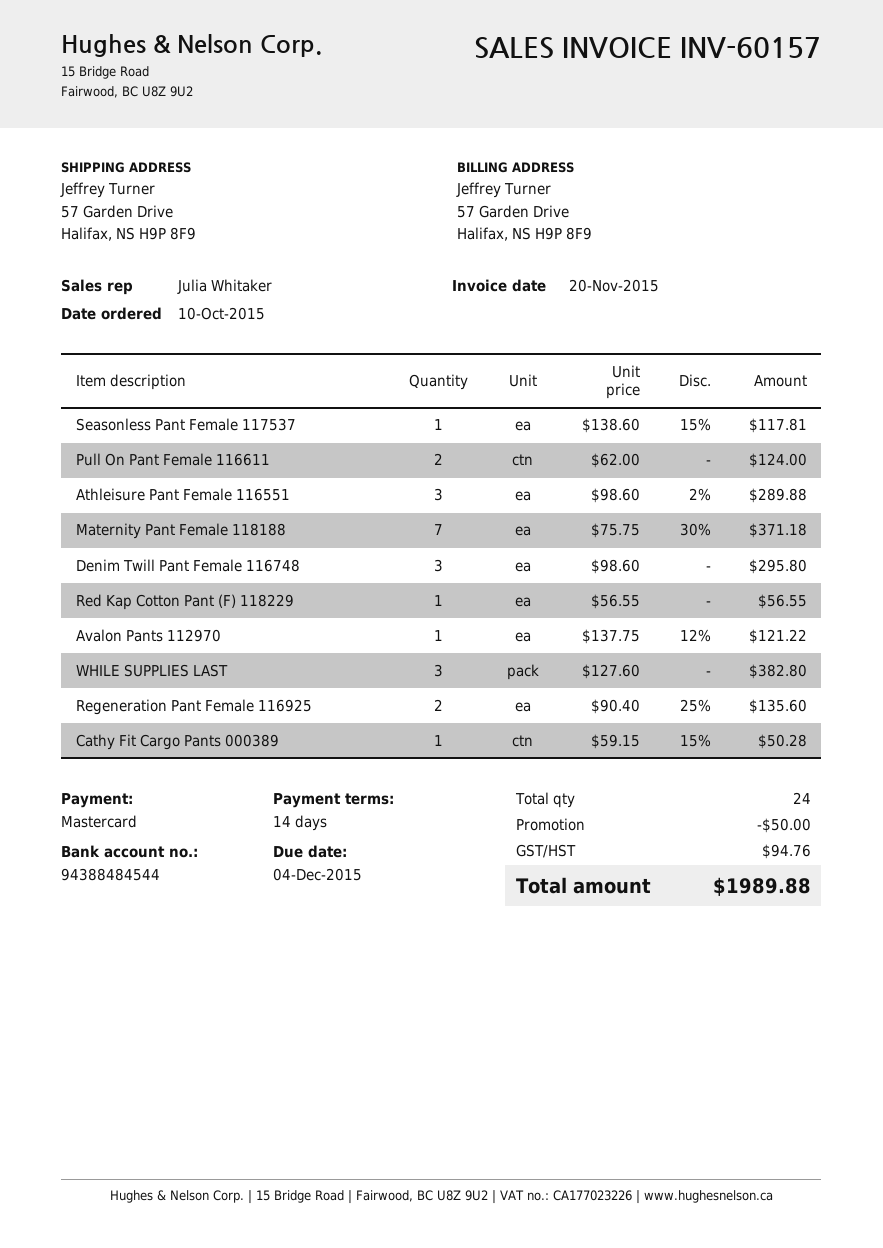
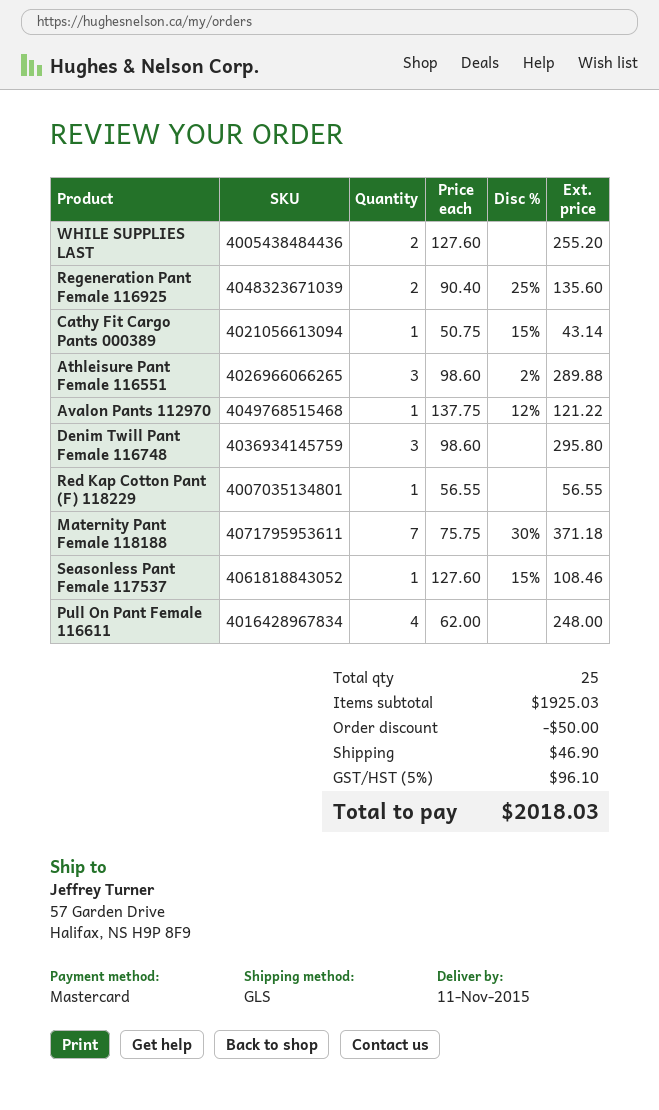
Seasonless Pant Female 117537: 1 x 138.60 - 15% = 117.81 -> 1 x 127.60 - 15% = 108.46
Pull On Pant Female 116611: 2 x 62.00 = 124.00 -> 4 x 62.00 = 248.00
WHILE SUPPLIES LAST: 3 x 127.60 = 382.80 -> 2 x 127.60 = 255.20
Cathy Fit Cargo Pants 000389: 1 x 59.15 - 15% = 50.28 -> 1 x 50.75 - 15% = 43.14
total quantity: 24 -> 25
shipping: none -> 46.90
tax: 94.76 -> 96.10
total: 1989.88 -> 2018.03

